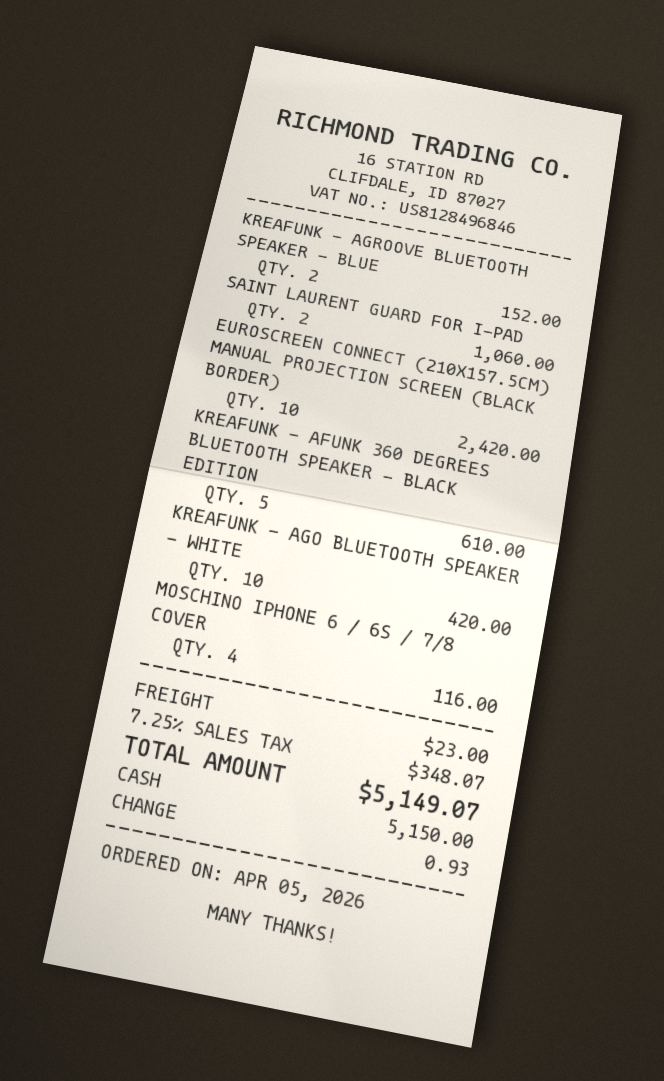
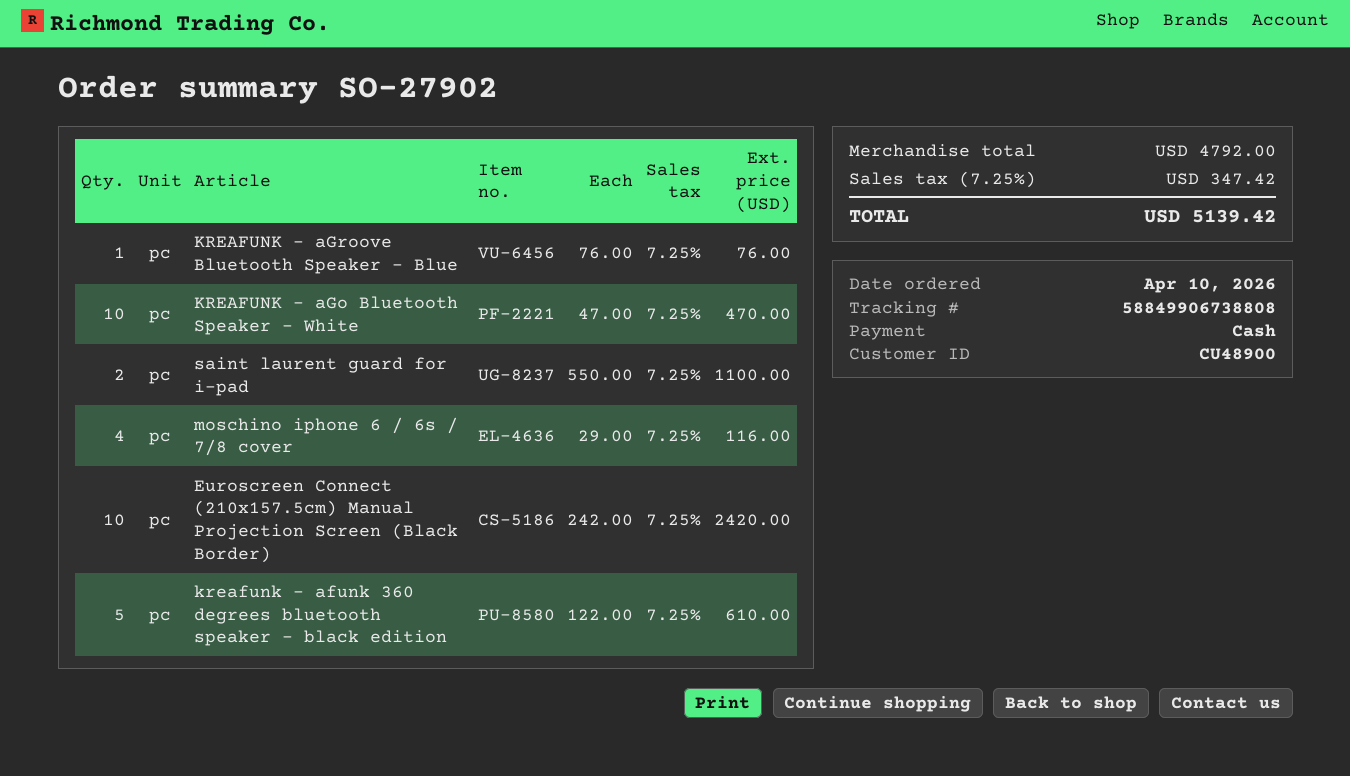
order date: 2026-04-05 -> 2026-04-10
KREAFUNK - AGROOVE BLUETOOTH SPEAKER - BLUE: 2 for 152.00 -> 1 for 76.00
SAINT LAURENT GUARD FOR I-PAD: 2 for 1060.00 -> 2 for 1100.00
KREAFUNK - AGO BLUETOOTH SPEAKER - WHITE: 10 for 420.00 -> 10 for 470.00
shipping: 23.00 -> none
tax: 7.25% = 348.07 -> 7.25% = 347.42
total: 5149.07 -> 5139.42

